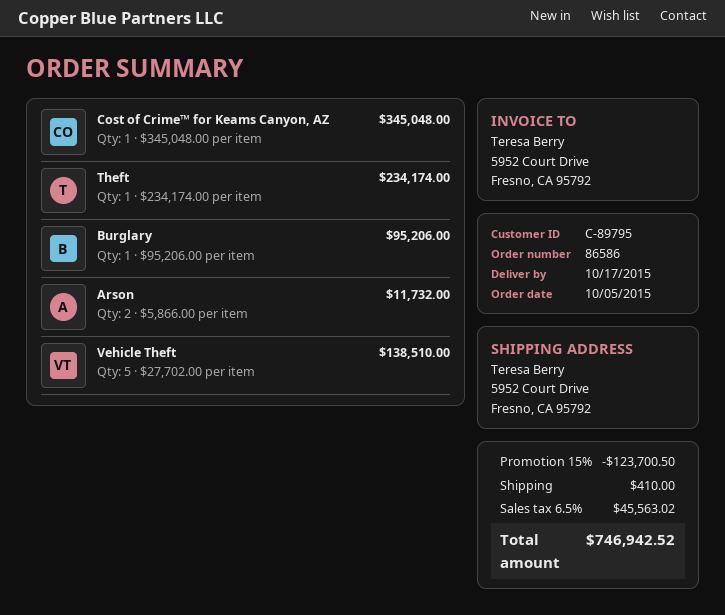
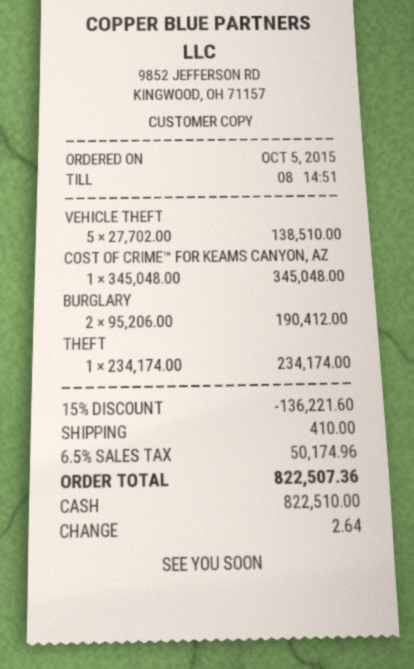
Burglary: 1 x 95206.00 = 95206.00 -> 2 x 95206.00 = 190412.00
Arson: 2 x 5866.00 = 11732.00 -> none
discount: 15% = 123700.50 -> 15% = 136221.60
tax: 6.5% = 45563.02 -> 6.5% = 50174.96
total: 746942.52 -> 822507.36

